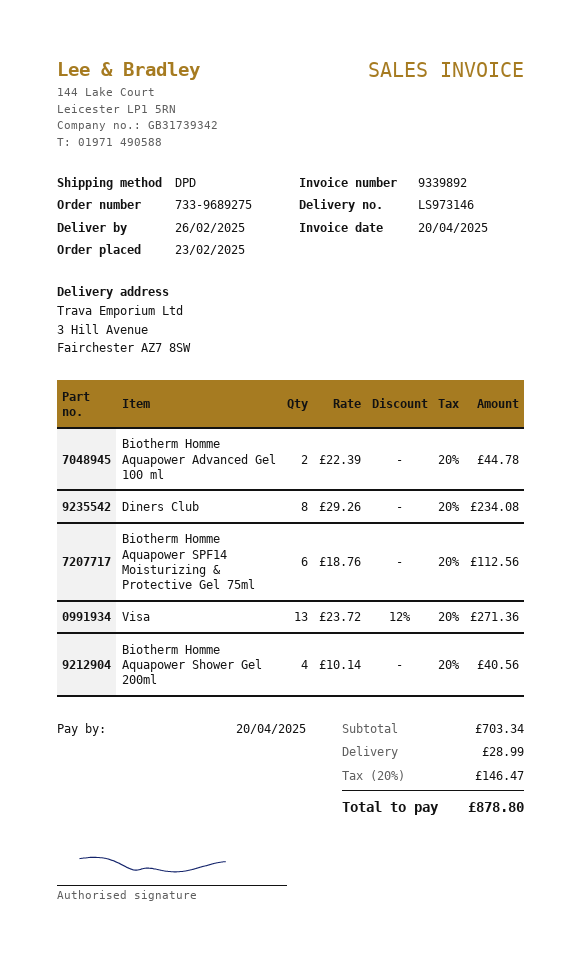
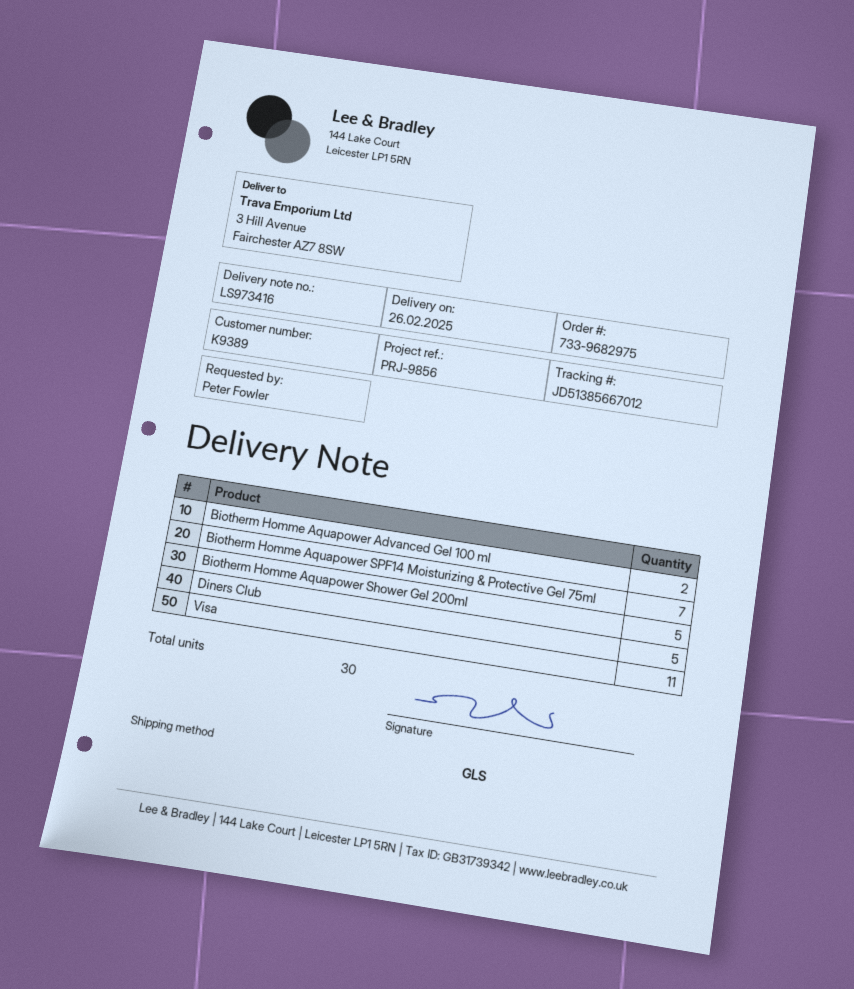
order number: 733-9689275 -> 733-9682975
delivery note number: LS973146 -> LS973416
shipping method: DPD -> GLS
Diners Club: 8 -> 5
Biotherm Homme Aquapower SPF14 Moisturizing & Protective Gel 75ml: 6 -> 7
Visa: 13 -> 11
Biotherm Homme Aquapower Shower Gel 200ml: 4 -> 5

